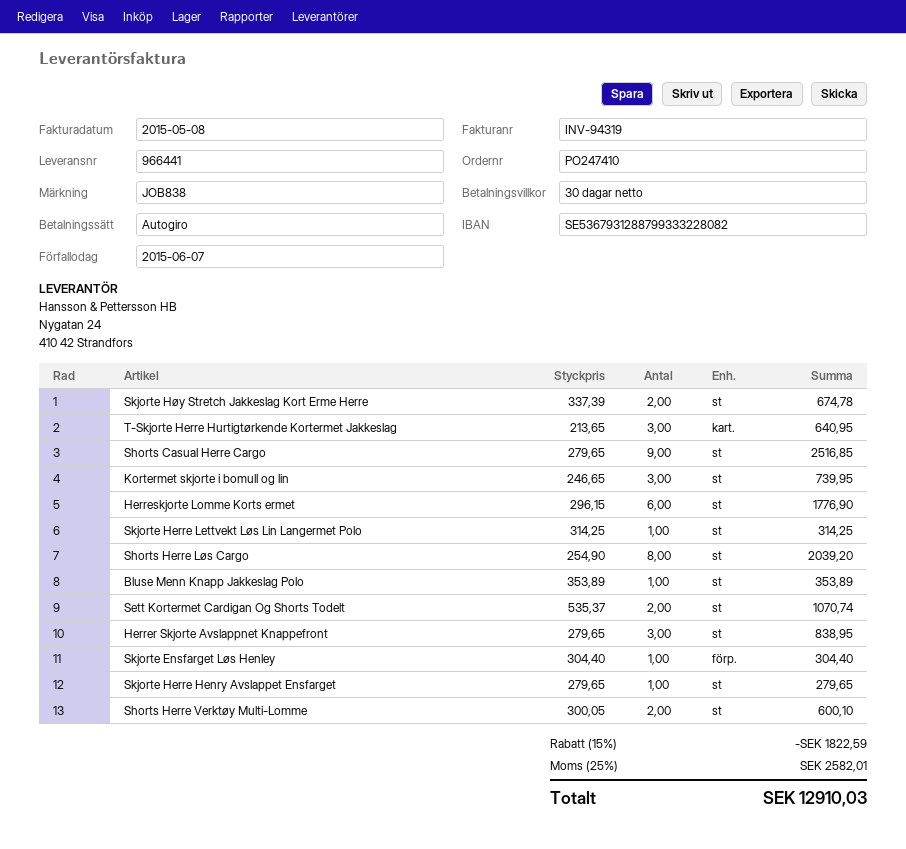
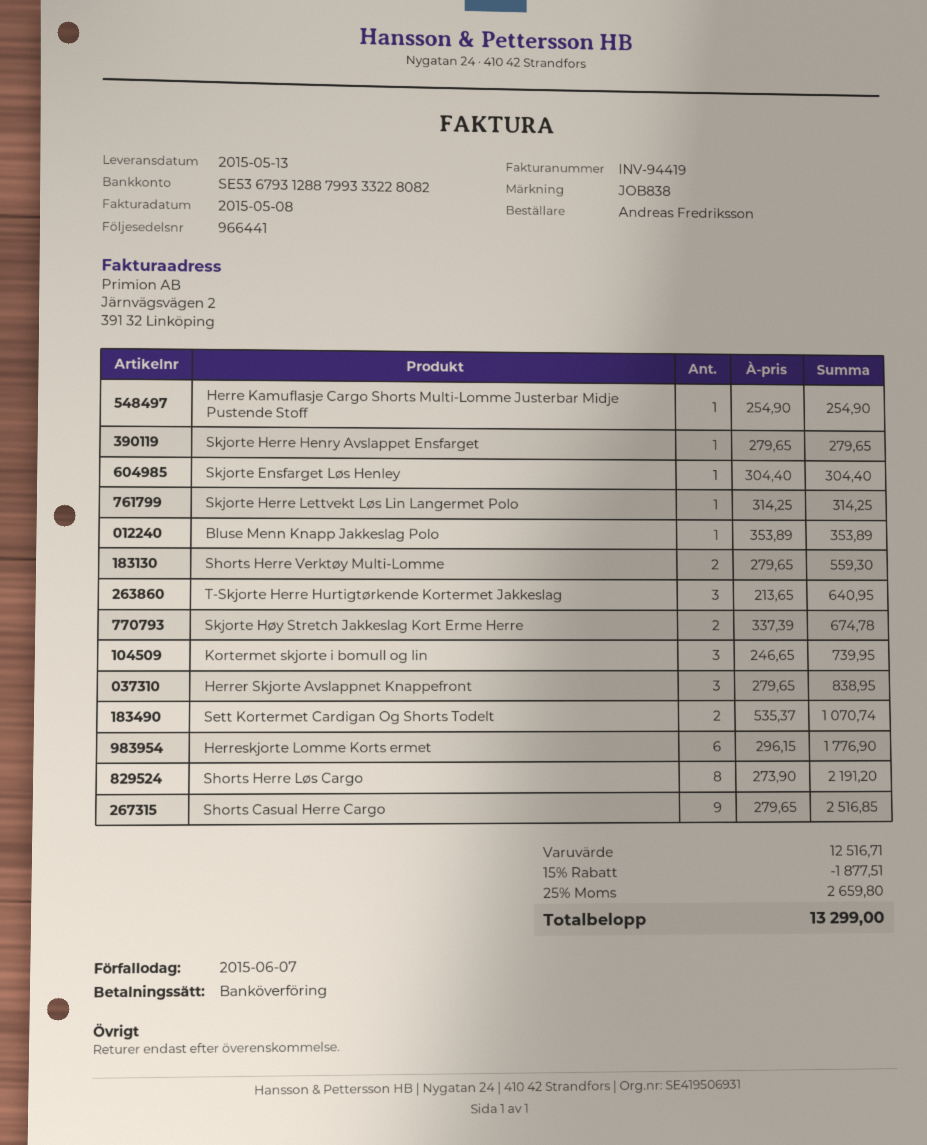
invoice number: INV-94319 -> INV-94419
payment method: direct debit -> bank transfer
Shorts Herre Løs Cargo: 8 x 254.90 = 2039.20 -> 8 x 273.90 = 2191.20
Shorts Herre Verktøy Multi-Lomme: 2 x 300.05 = 600.10 -> 2 x 279.65 = 559.30
Herre Kamuflasje Cargo Shorts Multi-Lomme Justerbar Midje Pustende Stoff: none -> 1 x 254.90 = 254.90
discount: 15% = 1822.59 -> 15% = 1877.51
tax: 25% = 2582.01 -> 25% = 2659.80
total: 12910.03 -> 13299.00

